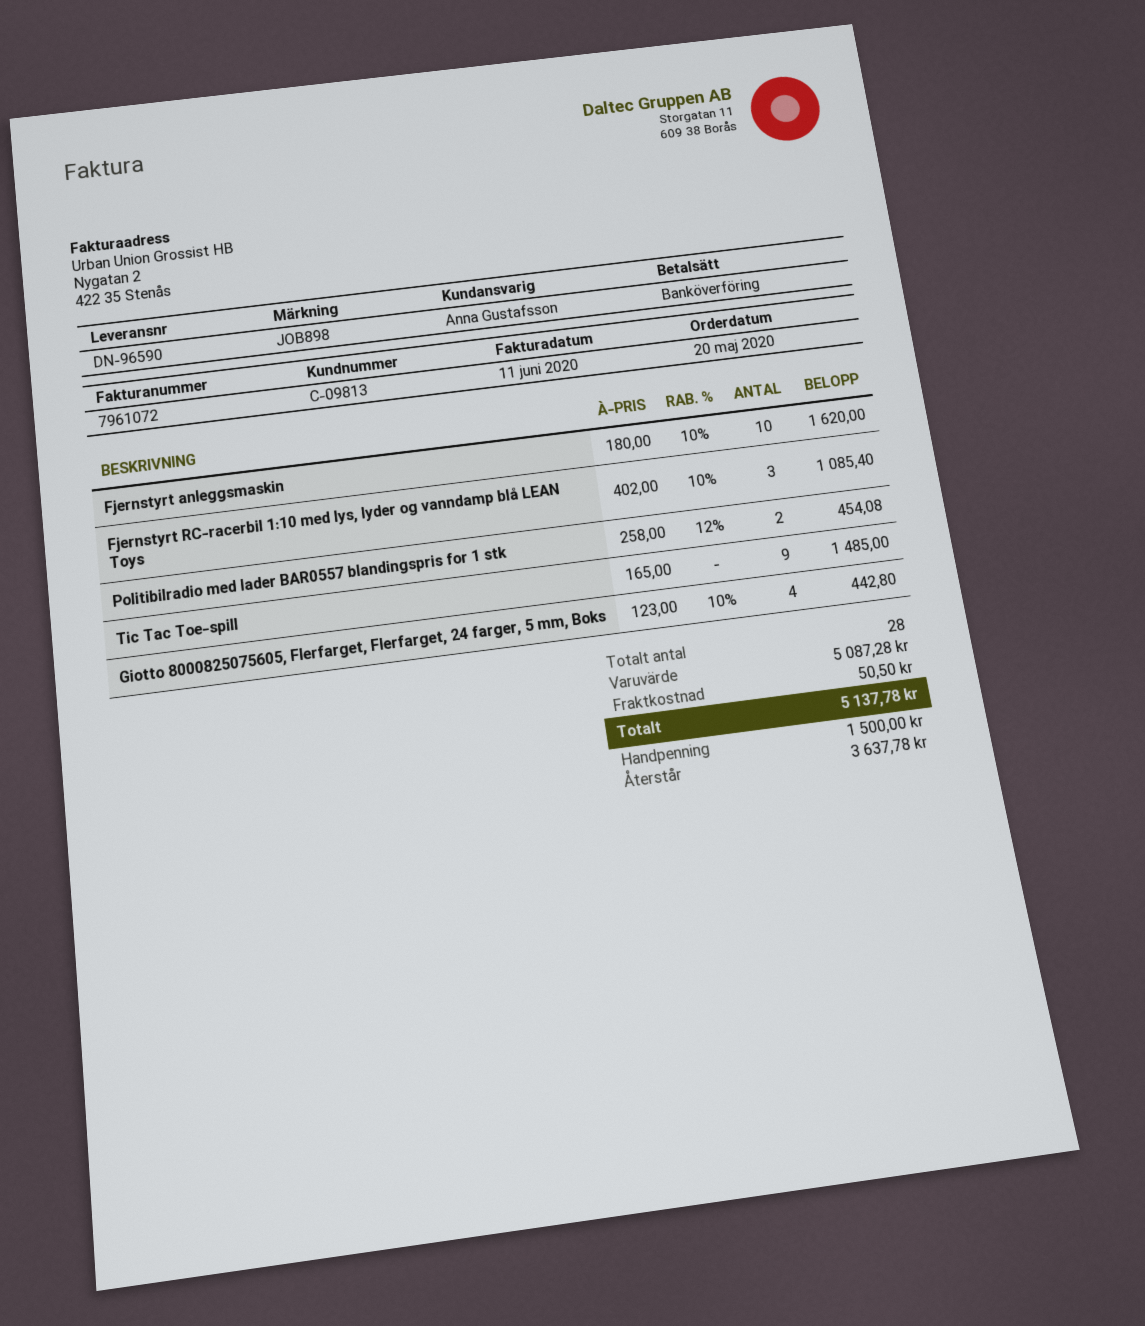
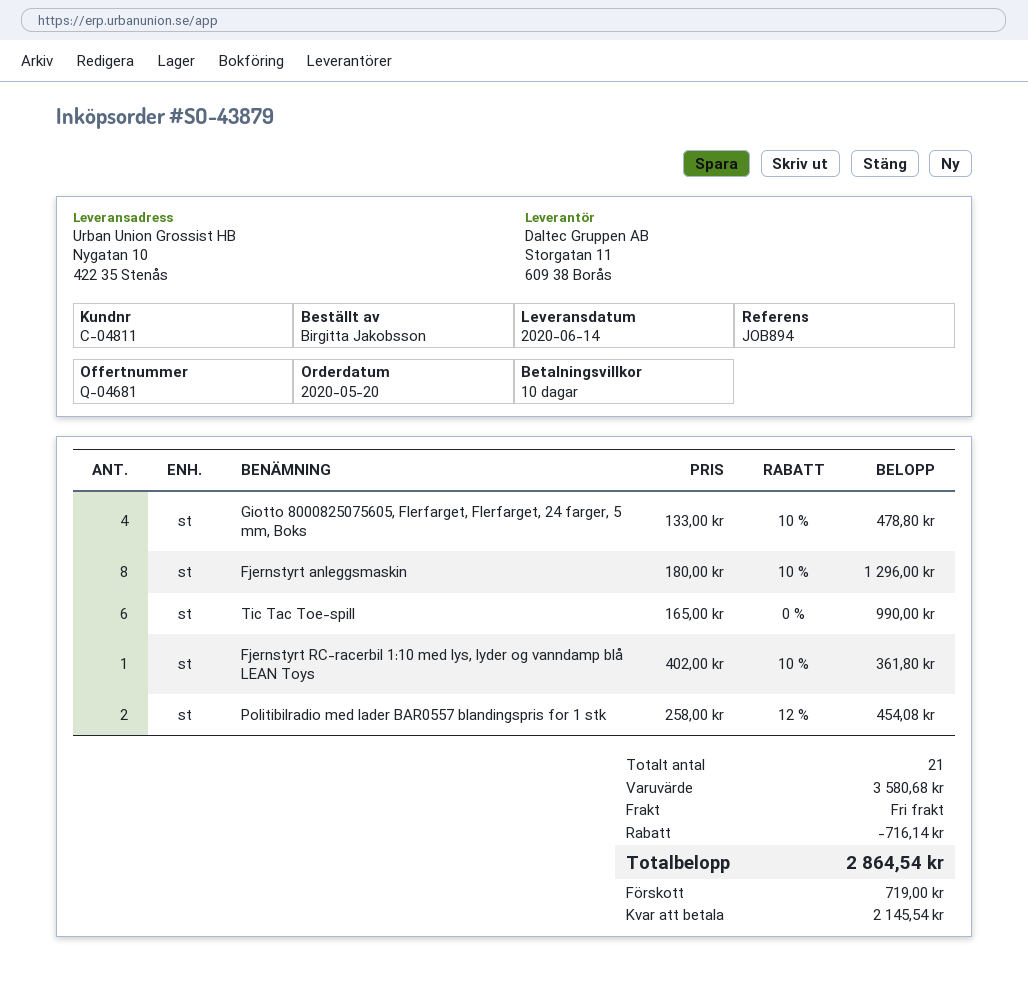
customer number: C-09813 -> C-04811
reference: JOB898 -> JOB894
Fjernstyrt anleggsmaskin: 10 x 180.00 - 10% = 1620.00 -> 8 x 180.00 - 10% = 1296.00
Fjernstyrt RC-racerbil 1:10 med lys, lyder og vanndamp blå LEAN Toys: 3 x 402.00 - 10% = 1085.40 -> 1 x 402.00 - 10% = 361.80
Tic Tac Toe-spill: 9 x 165.00 = 1485.00 -> 6 x 165.00 = 990.00
Giotto 8000825075605, Flerfarget, Flerfarget, 24 farger, 5 mm, Boks: 4 x 123.00 - 10% = 442.80 -> 4 x 133.00 - 10% = 478.80
total quantity: 28 -> 21
subtotal: 5087.28 -> 3580.68
discount: none -> 716.14
shipping: 50.50 -> 0.00
total: 5137.78 -> 2864.54
deposit: 1500.00 -> 719.00
balance: 3637.78 -> 2145.54

